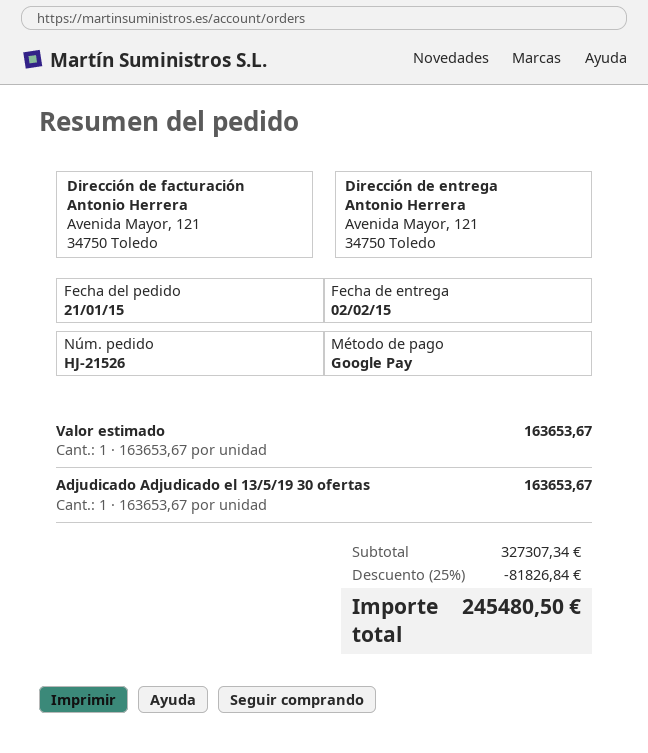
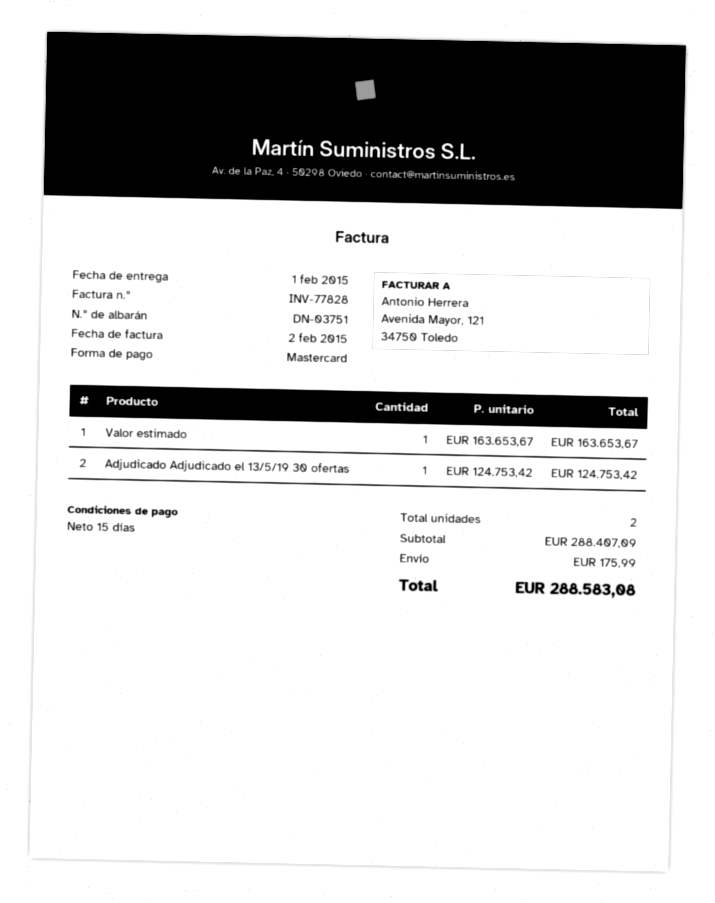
delivery date: 2015-02-02 -> 2015-02-01
payment method: Google Pay -> Mastercard
Adjudicado Adjudicado el 13/5/19 30 ofertas: 1 x 163653.67 = 163653.67 -> 1 x 124753.42 = 124753.42
subtotal: 327307.34 -> 288407.09
discount: 25% = 81826.84 -> none
shipping: none -> 175.99
total: 245480.50 -> 288583.08

